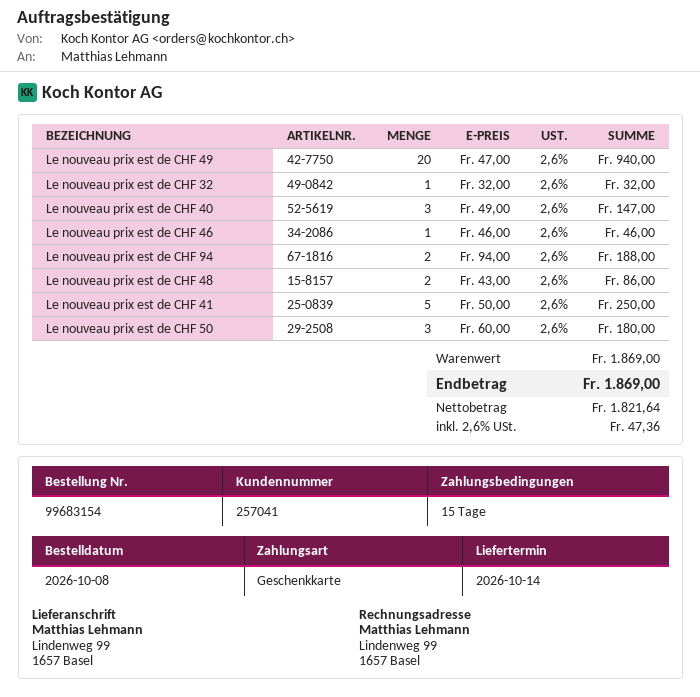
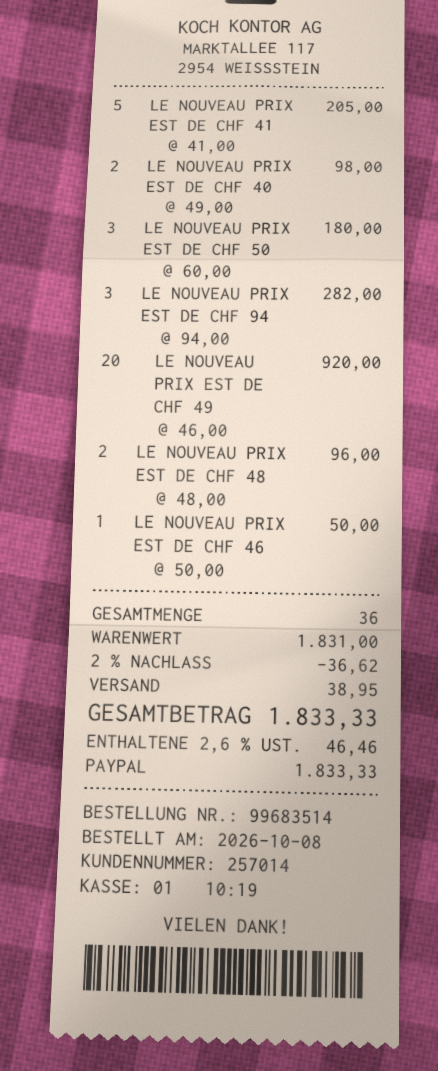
order number: 99683154 -> 99683514
customer number: 257041 -> 257014
payment method: gift card -> PayPal
Le nouveau prix est de CHF 49: 20 x 47.00 = 940.00 -> 20 x 46.00 = 920.00
Le nouveau prix est de CHF 32: 1 x 32.00 = 32.00 -> none
Le nouveau prix est de CHF 40: 3 x 49.00 = 147.00 -> 2 x 49.00 = 98.00
Le nouveau prix est de CHF 46: 1 x 46.00 = 46.00 -> 1 x 50.00 = 50.00
Le nouveau prix est de CHF 94: 2 x 94.00 = 188.00 -> 3 x 94.00 = 282.00
Le nouveau prix est de CHF 48: 2 x 43.00 = 86.00 -> 2 x 48.00 = 96.00
Le nouveau prix est de CHF 41: 5 x 50.00 = 250.00 -> 5 x 41.00 = 205.00
subtotal: 1869.00 -> 1831.00
discount: none -> 2% = 36.62
shipping: none -> 38.95
tax: 2.6% = 47.36 -> 2.6% = 46.46
total: 1869.00 -> 1833.33

